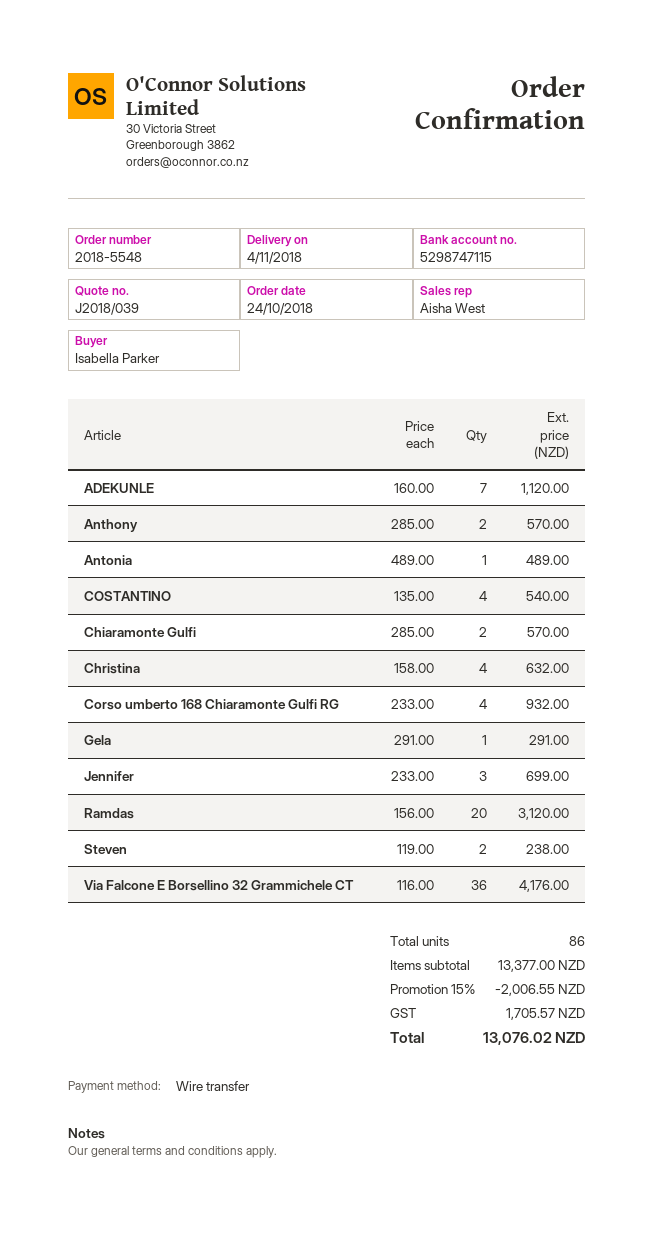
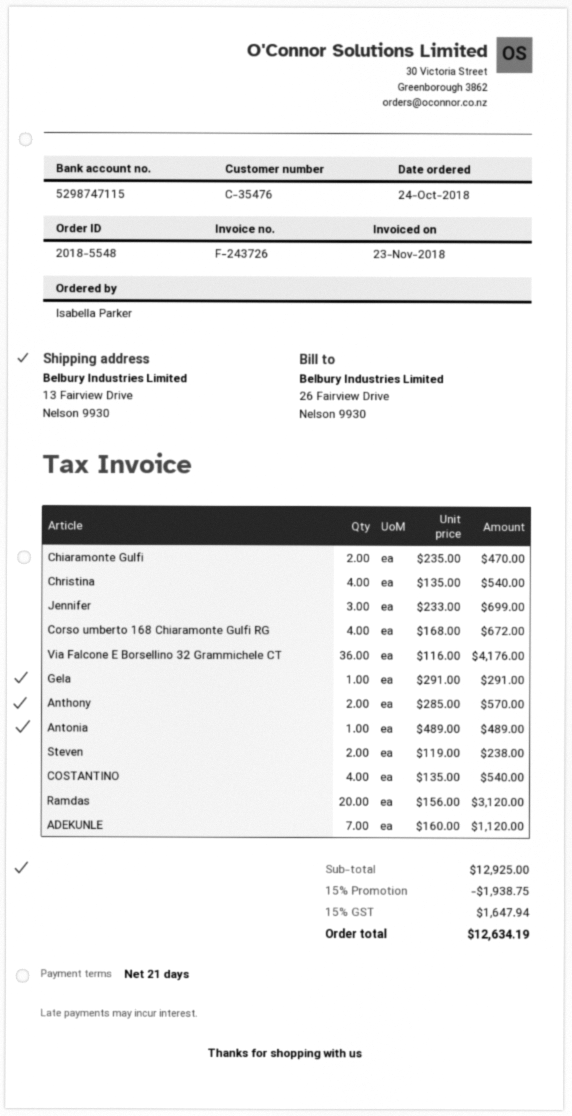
Chiaramonte Gulfi: 2 x 285.00 = 570.00 -> 2 x 235.00 = 470.00
Christina: 4 x 158.00 = 632.00 -> 4 x 135.00 = 540.00
Corso umberto 168 Chiaramonte Gulfi RG: 4 x 233.00 = 932.00 -> 4 x 168.00 = 672.00
subtotal: 13377.00 -> 12925.00
discount: 15% = 2006.55 -> 15% = 1938.75
tax: 1705.57 -> 1647.94
total: 13076.02 -> 12634.19

